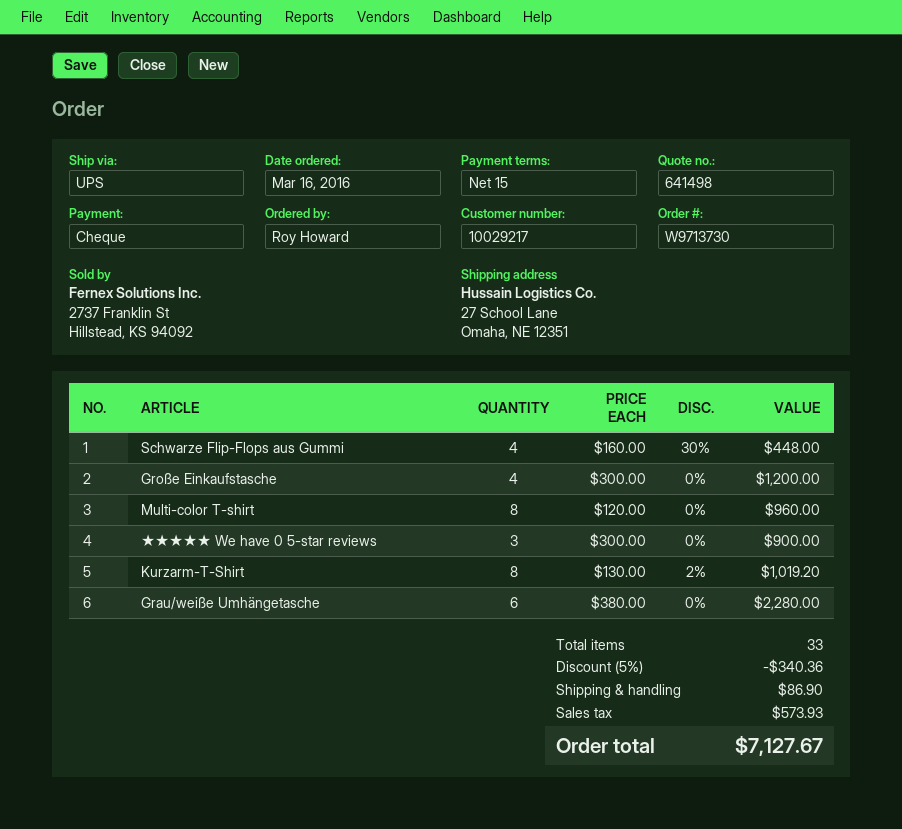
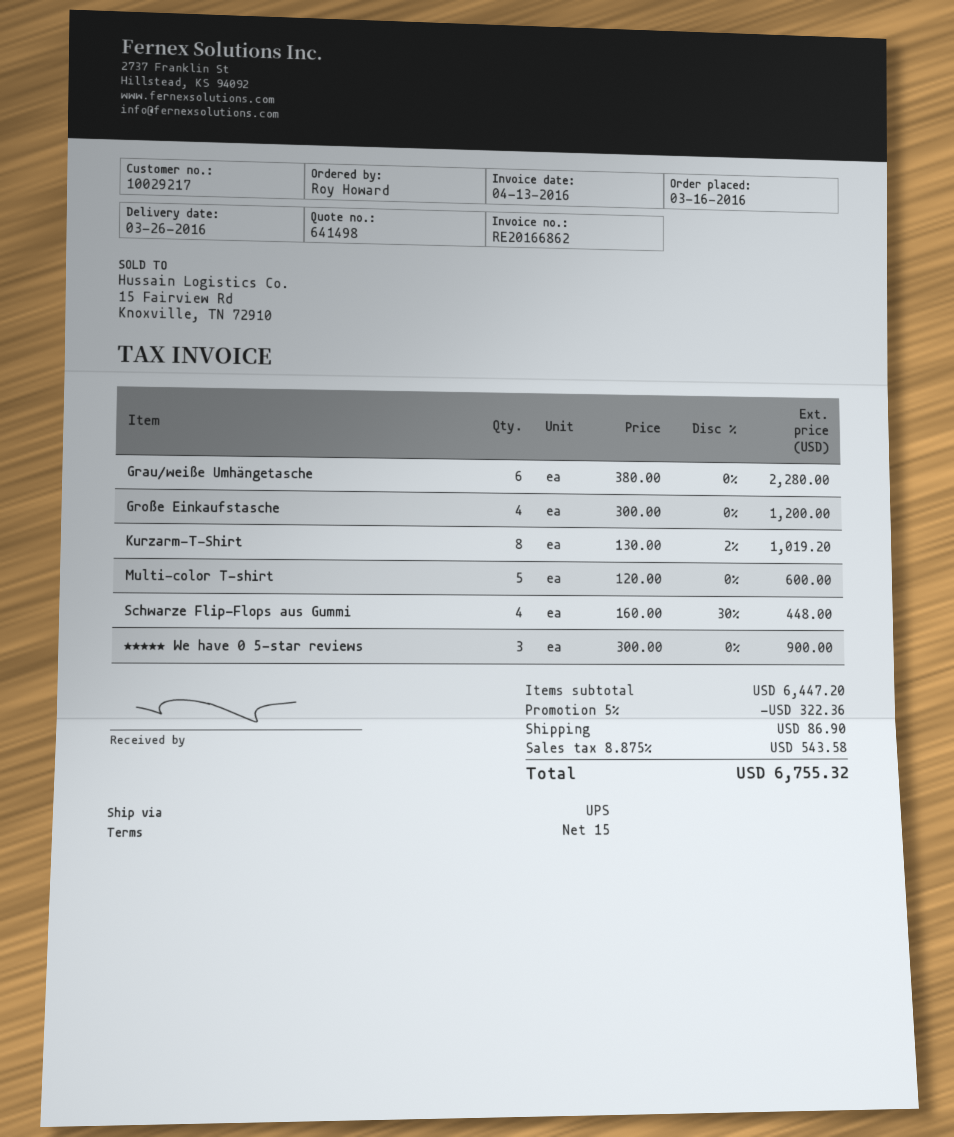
Multi-color T-shirt: 8 x 120.00 = 960.00 -> 5 x 120.00 = 600.00
discount: 5% = 340.36 -> 5% = 322.36
tax: 573.93 -> 543.58
total: 7127.67 -> 6755.32

